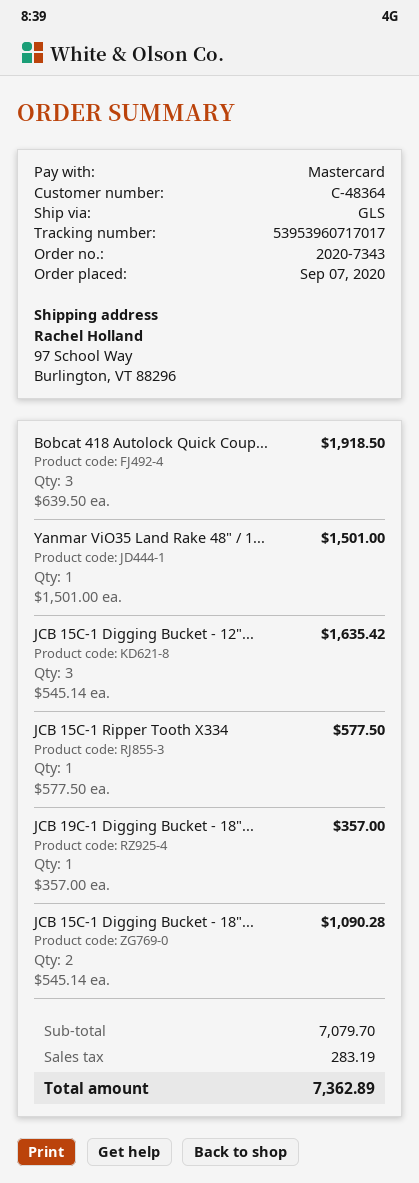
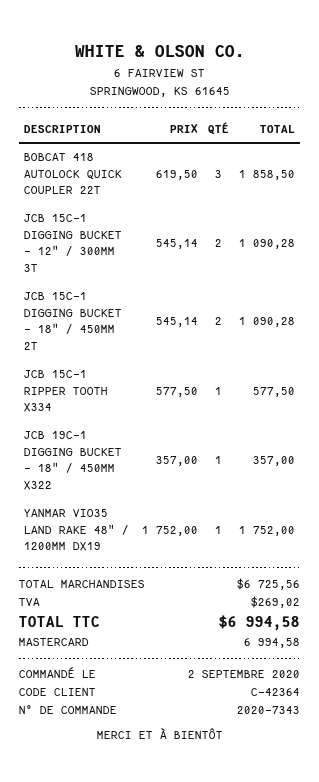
order date: 2020-09-07 -> 2020-09-02
customer number: C-48364 -> C-42364
Bobcat 418 Autolock Quick Coup...: 3 x 639.50 = 1918.50 -> 3 x 619.50 = 1858.50
Yanmar ViO35 Land Rake 48" / 1...: 1 x 1501.00 = 1501.00 -> 1 x 1752.00 = 1752.00
JCB 15C-1 Digging Bucket - 12"...: 3 x 545.14 = 1635.42 -> 2 x 545.14 = 1090.28
subtotal: 7079.70 -> 6725.56
tax: 283.19 -> 269.02
total: 7362.89 -> 6994.58

